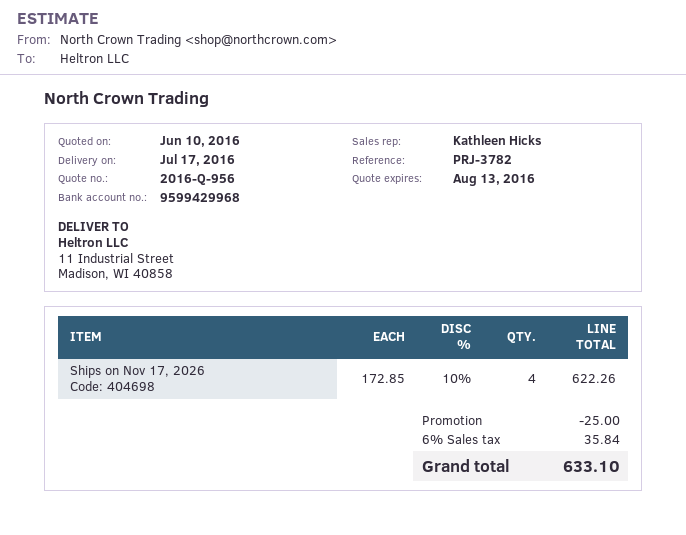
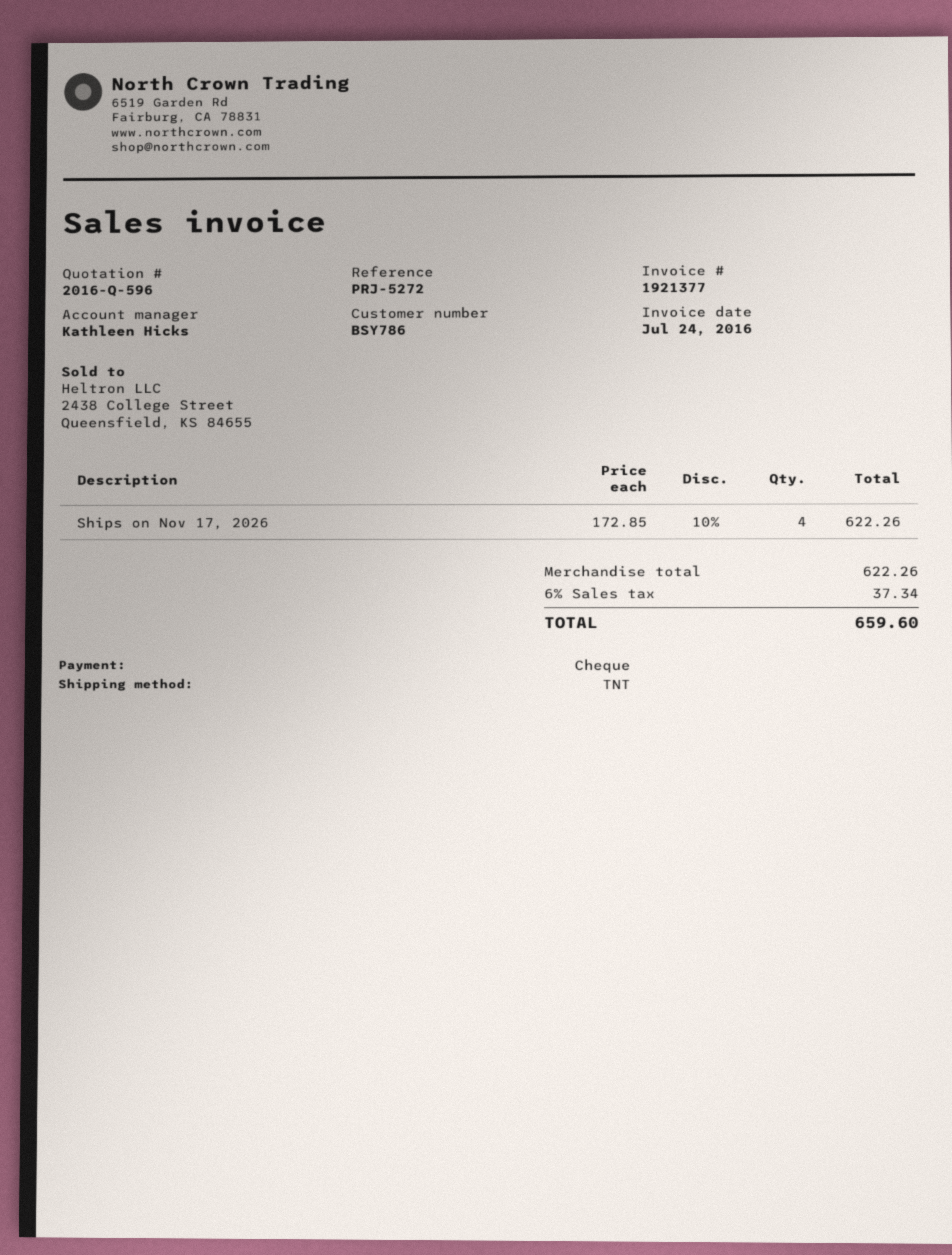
quote number: 2016-Q-956 -> 2016-Q-596
reference: PRJ-3782 -> PRJ-5272
discount: 25.00 -> none
tax: 6% = 35.84 -> 6% = 37.34
total: 633.10 -> 659.60

